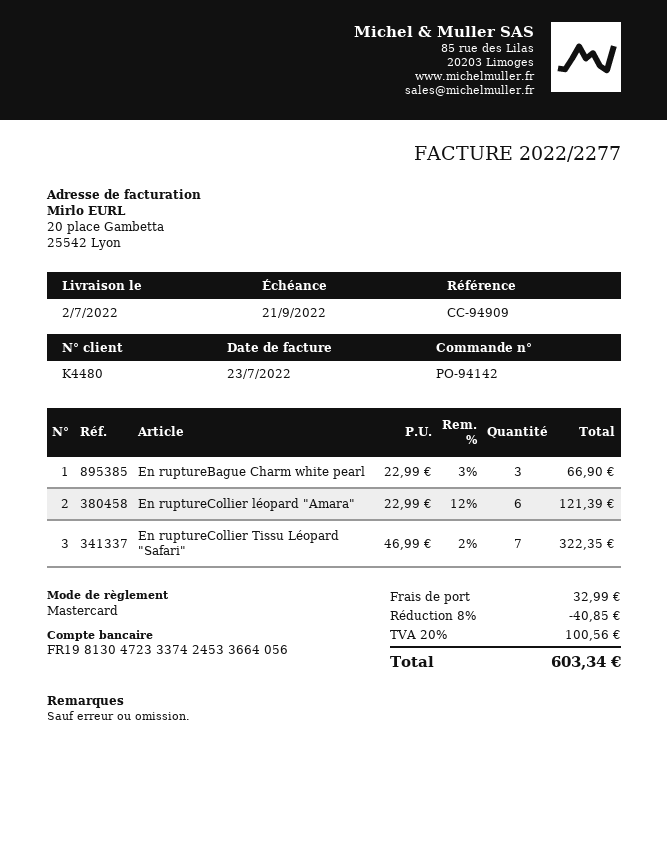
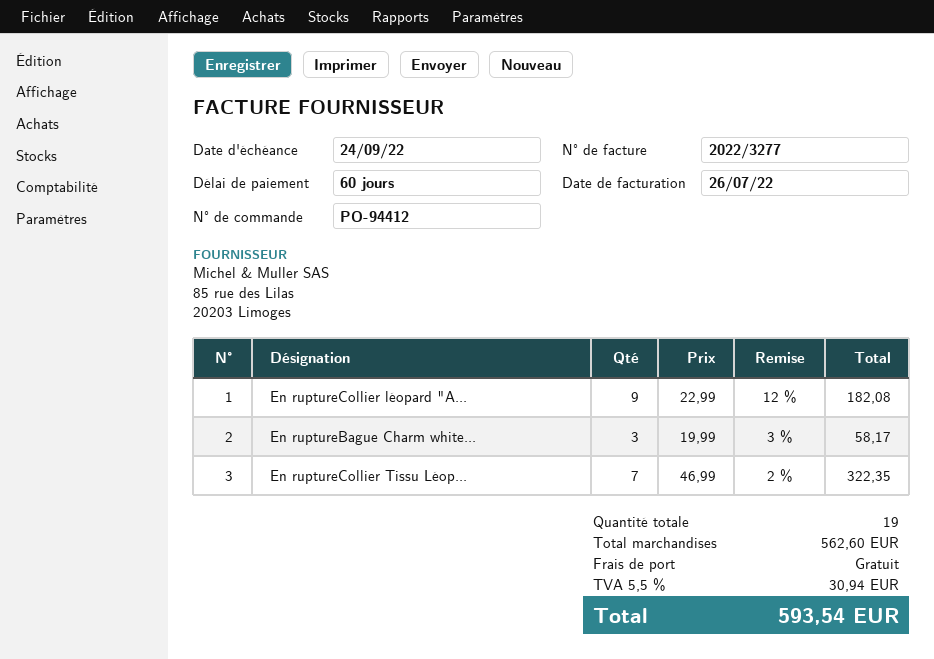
order number: PO-94142 -> PO-94412
invoice number: 2022/2277 -> 2022/3277
invoice date: 2022-07-23 -> 2022-07-26
due date: 2022-09-21 -> 2022-09-24
En ruptureBague Charm white pearl: 3 x 22.99 - 3% = 66.90 -> 3 x 19.99 - 3% = 58.17
En ruptureCollier léopard "Amara": 6 x 22.99 - 12% = 121.39 -> 9 x 22.99 - 12% = 182.08
discount: 8% = 40.85 -> none
shipping: 32.99 -> 0.00
tax: 20% = 100.56 -> 5.5% = 30.94
total: 603.34 -> 593.54

